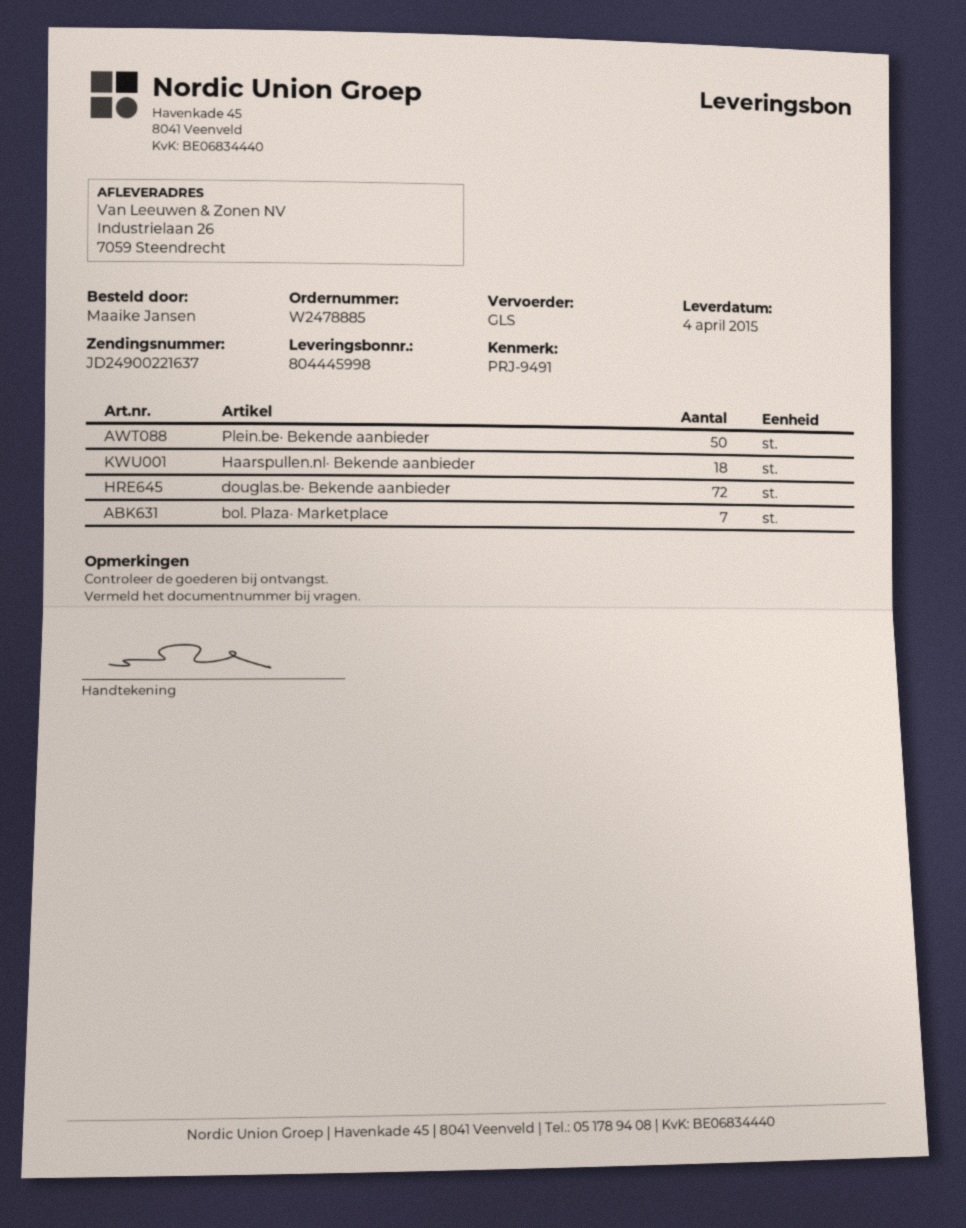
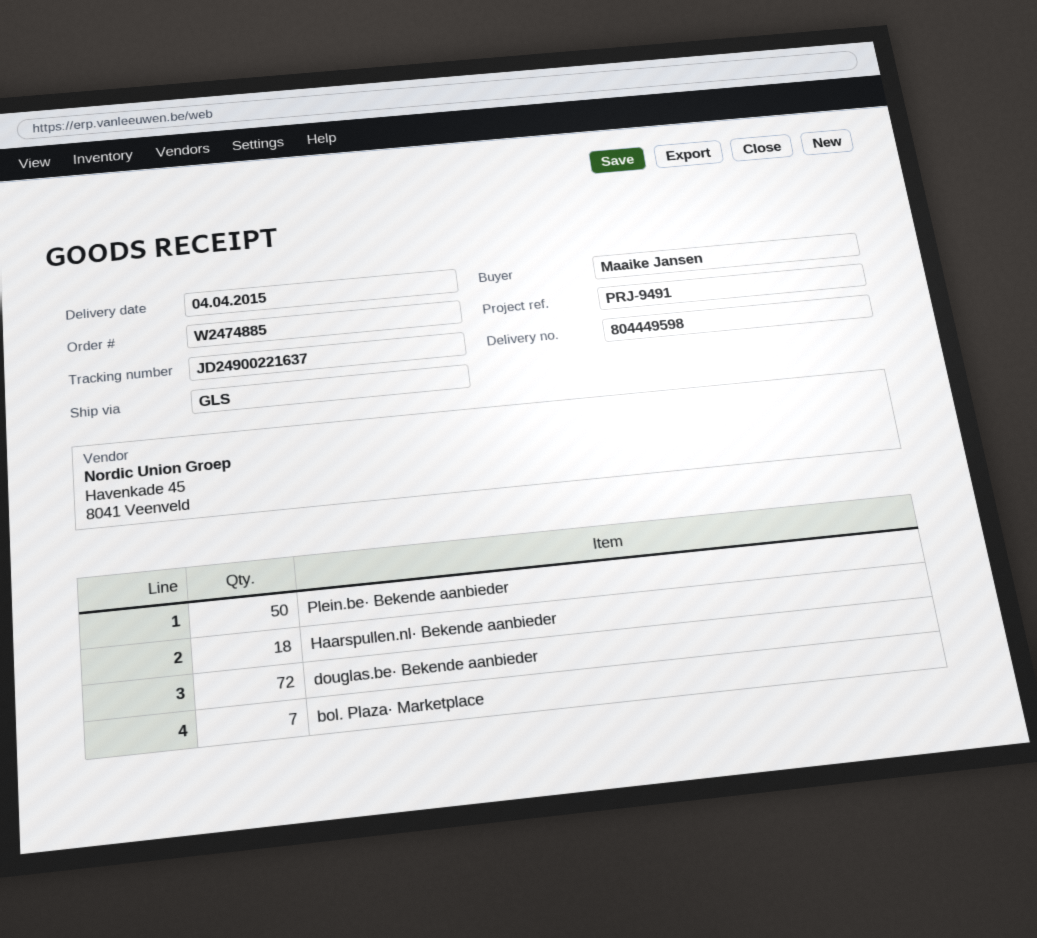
order number: W2478885 -> W2474885
delivery note number: 804445998 -> 804449598

